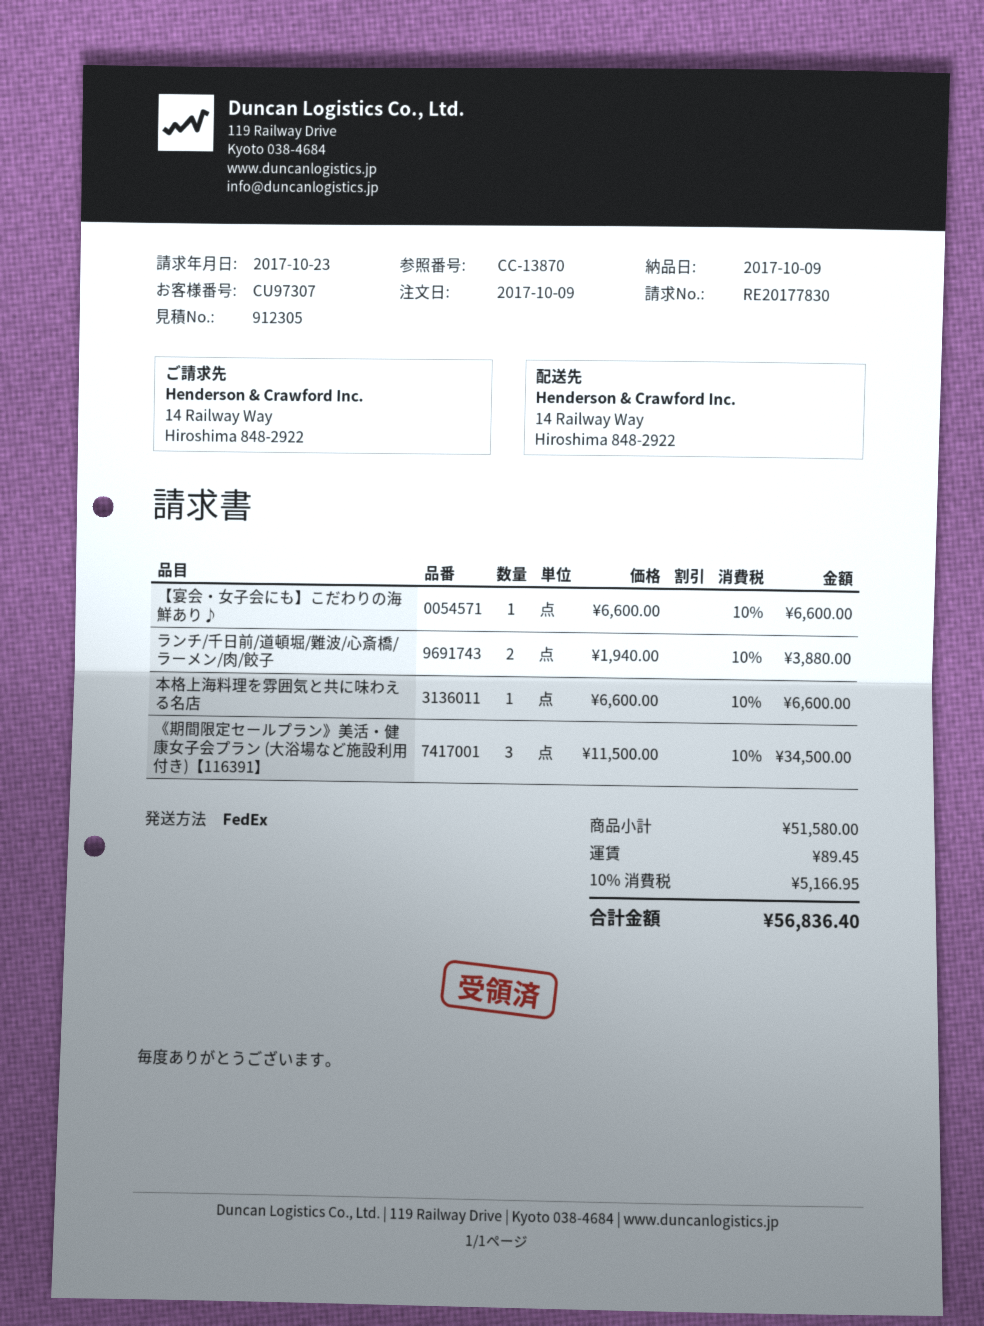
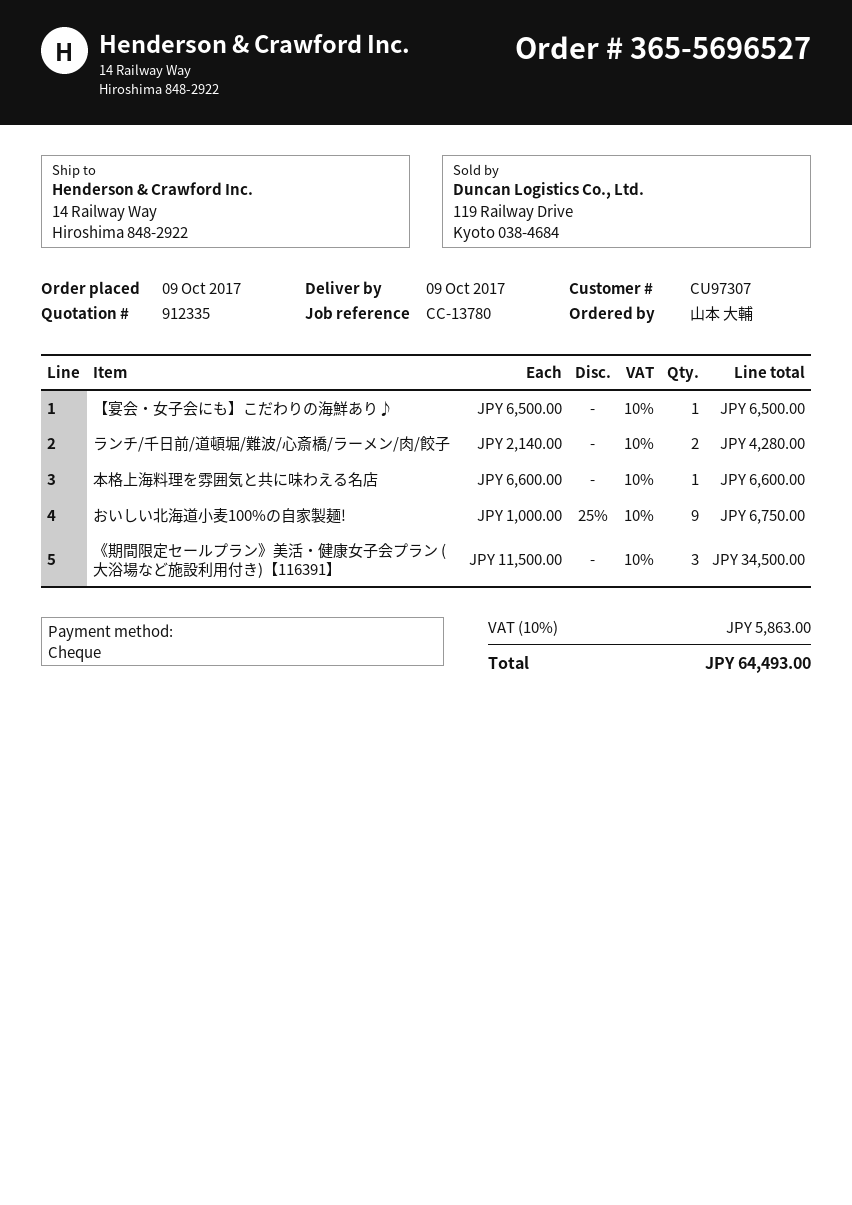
quote number: 912305 -> 912335
reference: CC-13870 -> CC-13780
【宴会・女子会にも】こだわりの海鮮あり♪: 1 x 6600.00 = 6600.00 -> 1 x 6500.00 = 6500.00
ランチ/千日前/道頓堀/難波/心斎橋/ラーメン/肉/餃子: 2 x 1940.00 = 3880.00 -> 2 x 2140.00 = 4280.00
おいしい北海道小麦100%の自家製麺!: none -> 9 x 1000.00 - 25% = 6750.00
shipping: 89.45 -> none
tax: 10% = 5166.95 -> 10% = 5863.00
total: 56836.40 -> 64493.00

